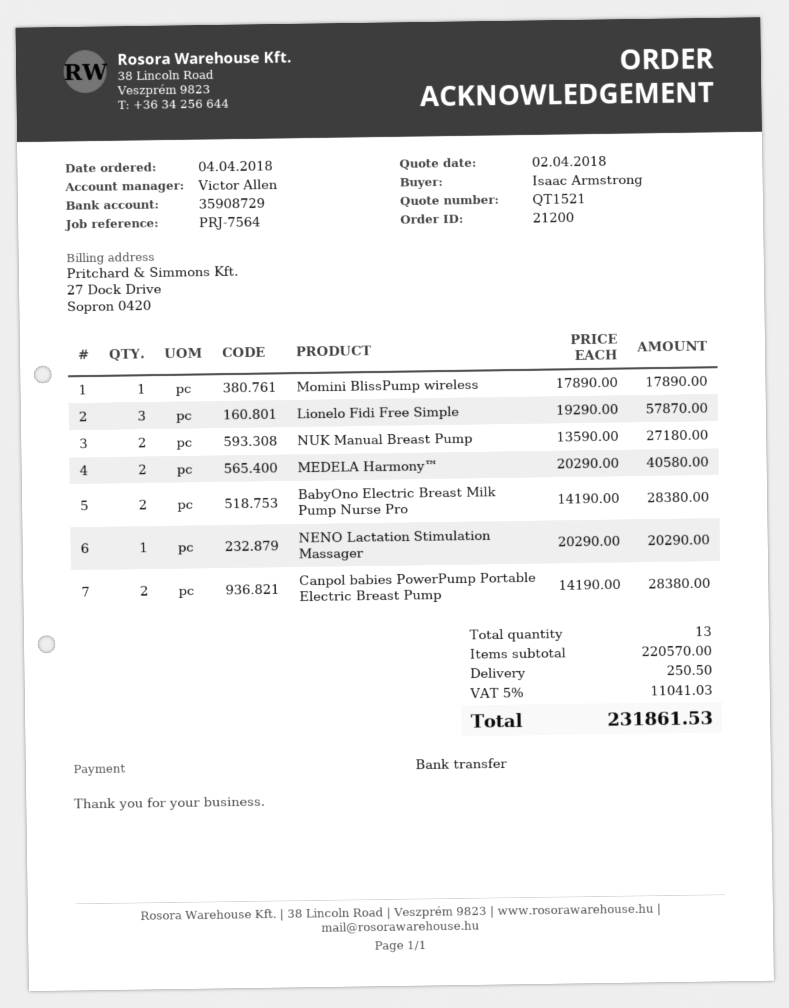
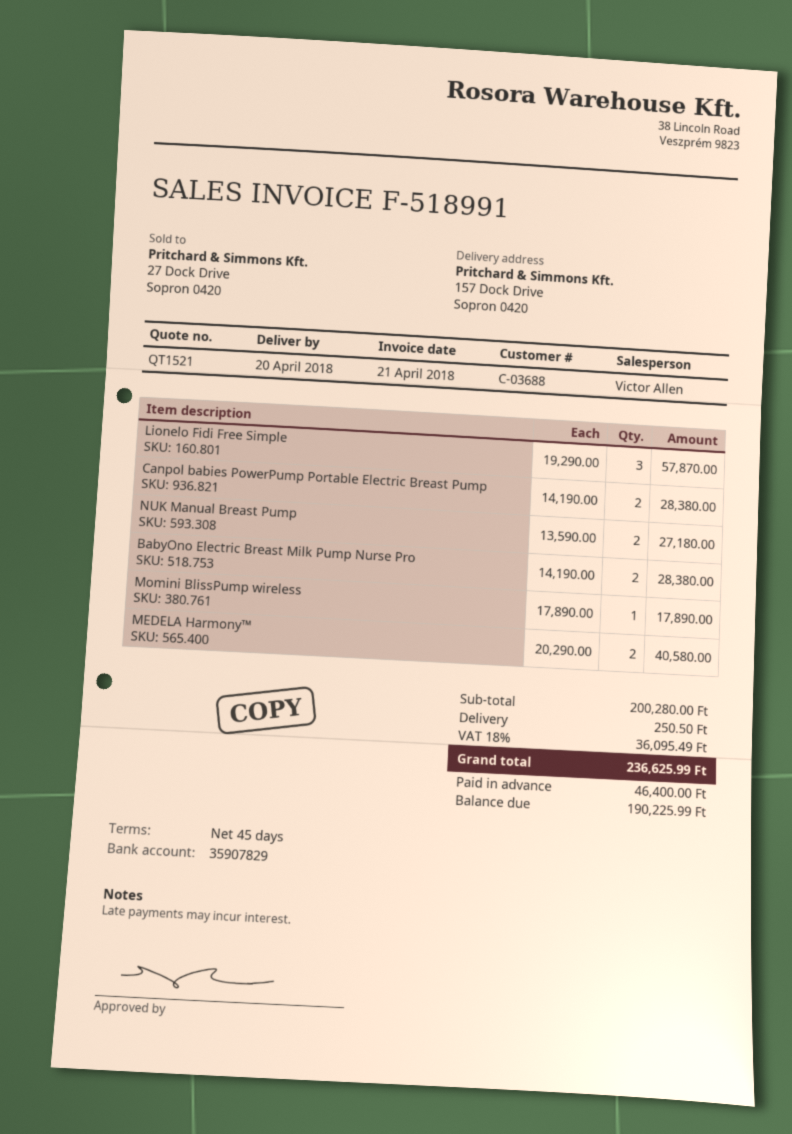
bank account: 35908729 -> 35907829
NENO Lactation Stimulation Massager: 1 x 20290.00 = 20290.00 -> none
subtotal: 220570.00 -> 200280.00
tax: 5% = 11041.03 -> 18% = 36095.49
total: 231861.53 -> 236625.99

